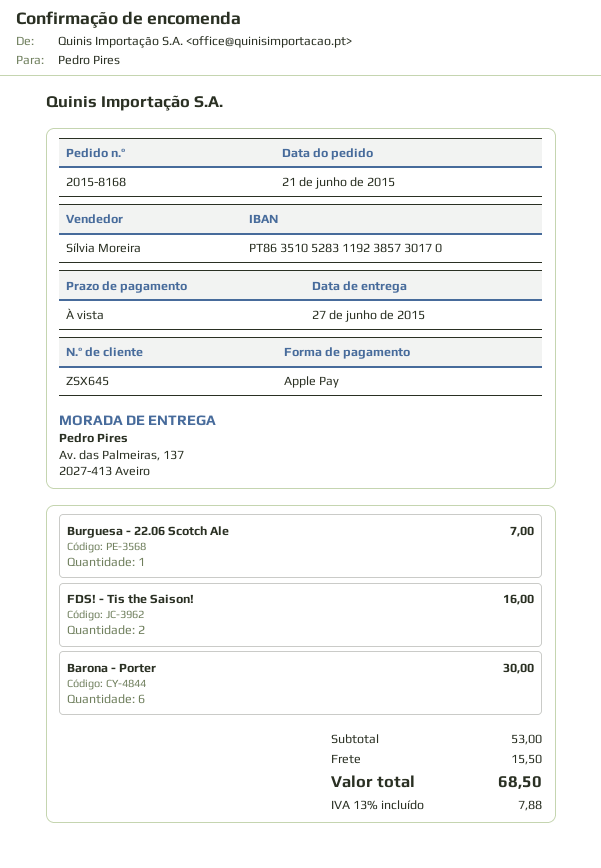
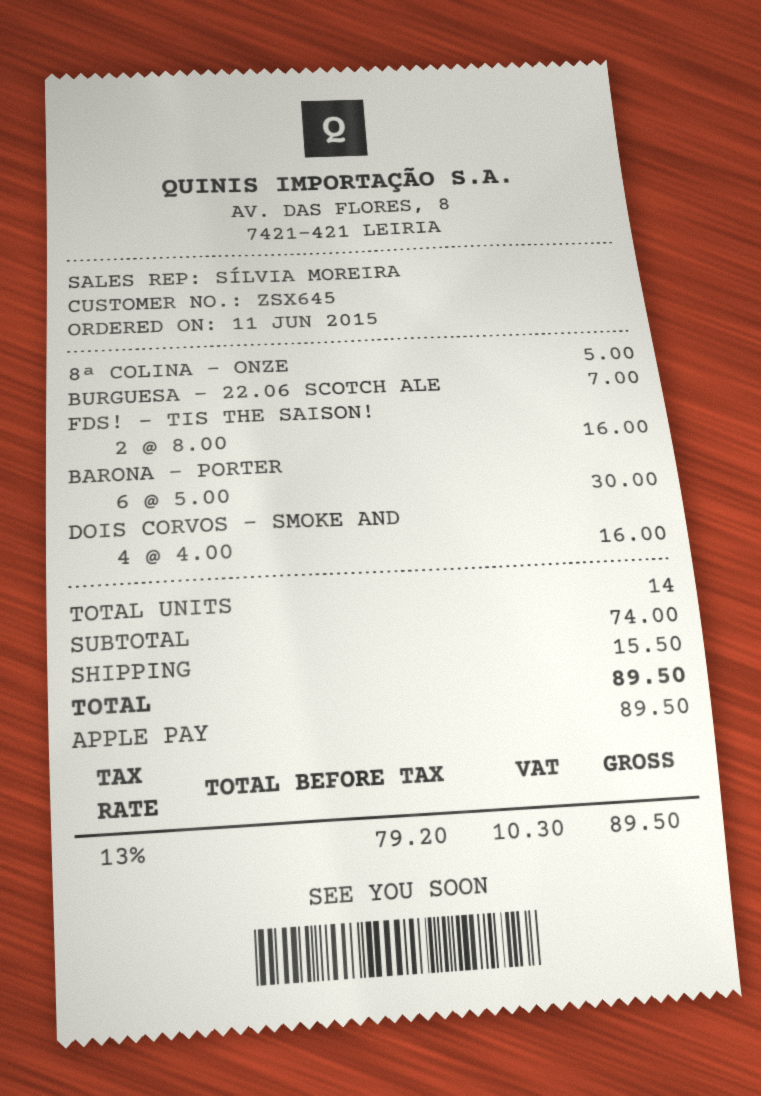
order date: 2015-06-21 -> 2015-06-11
8ª COLINA - ONZE: none -> 1 for 5.00
DOIS CORVOS - SMOKE AND: none -> 4 for 16.00
subtotal: 53.00 -> 74.00
tax: 13% = 7.88 -> 13% = 10.30
total: 68.50 -> 89.50

